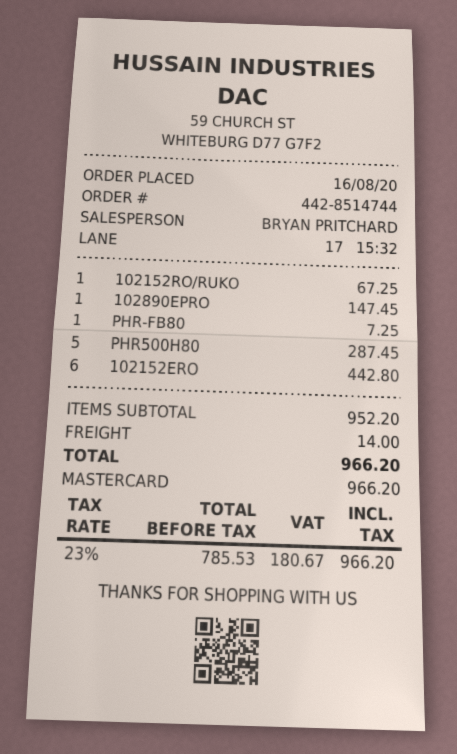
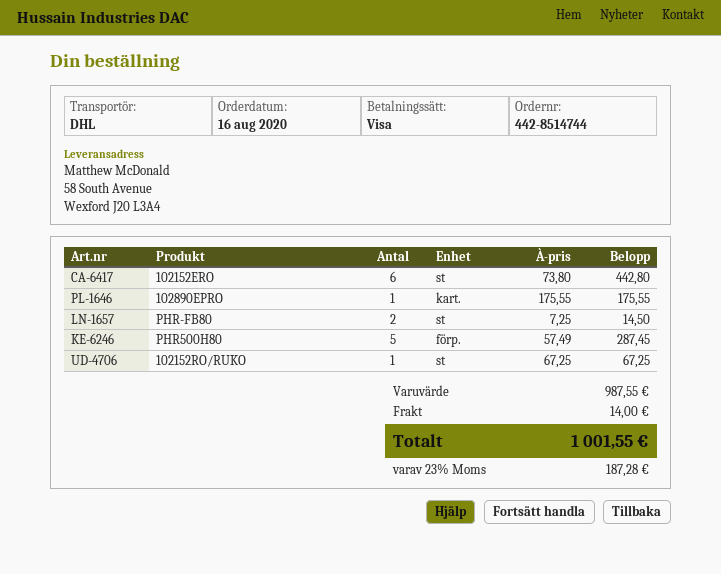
payment method: Mastercard -> Visa
102890EPRO: 1 for 147.45 -> 1 for 175.55
PHR-FB80: 1 for 7.25 -> 2 for 14.50
subtotal: 952.20 -> 987.55
tax: 23% = 180.67 -> 23% = 187.28
total: 966.20 -> 1001.55

